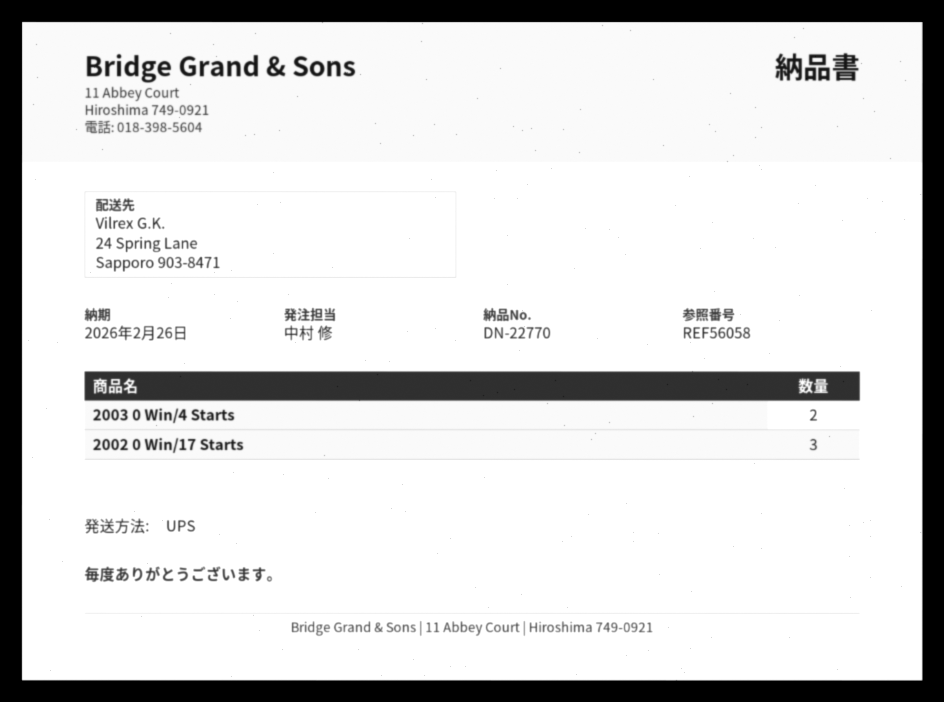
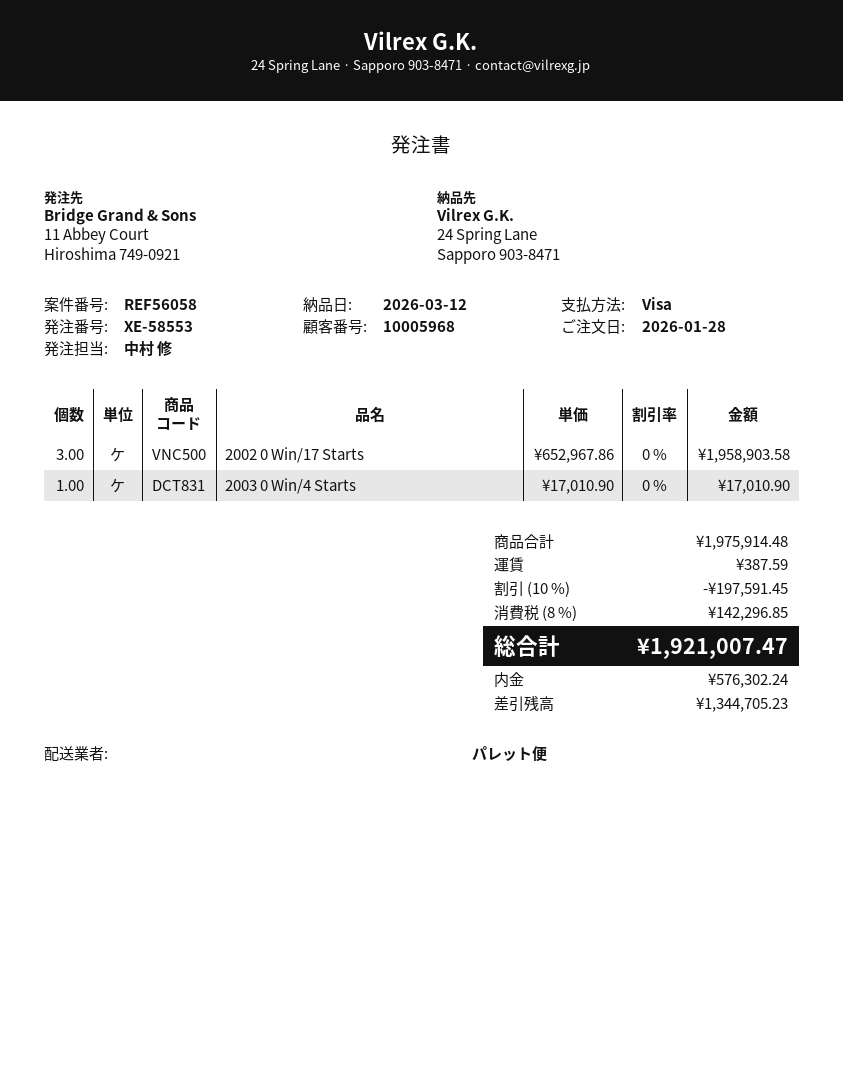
delivery date: 2026-02-26 -> 2026-03-12
shipping method: UPS -> pallet freight
2003 0 Win/4 Starts: 2 -> 1

